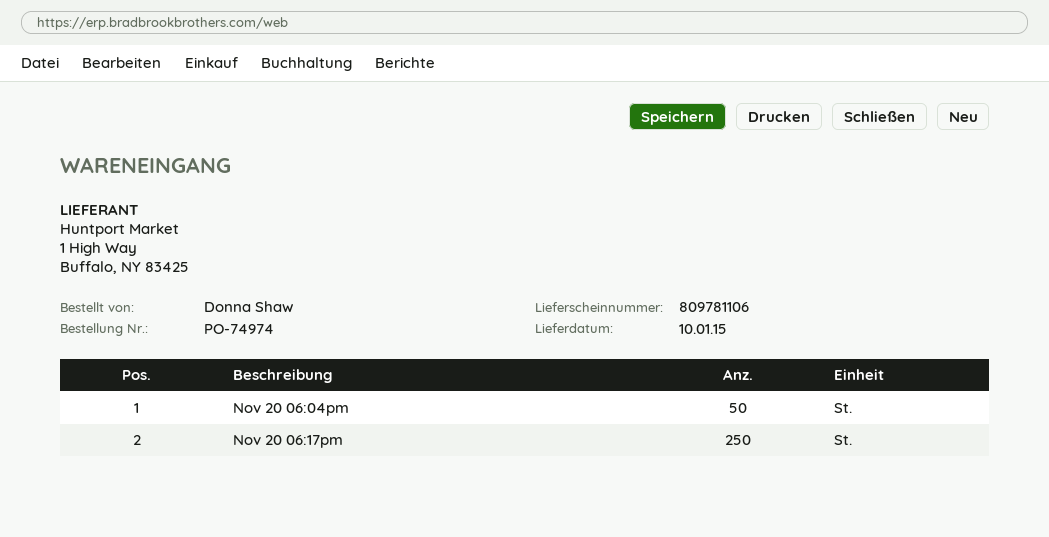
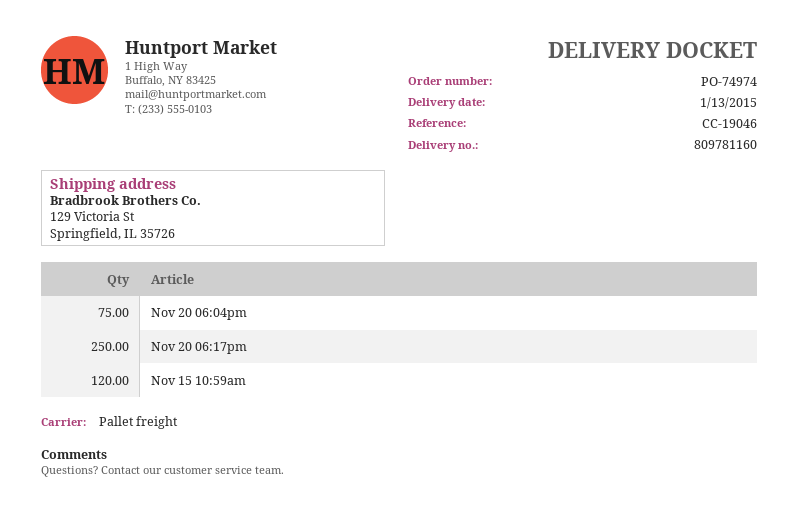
delivery note number: 809781106 -> 809781160
delivery date: 2015-01-10 -> 2015-01-13
Nov 20 06:04pm: 50 -> 75
Nov 15 10:59am: none -> 120

